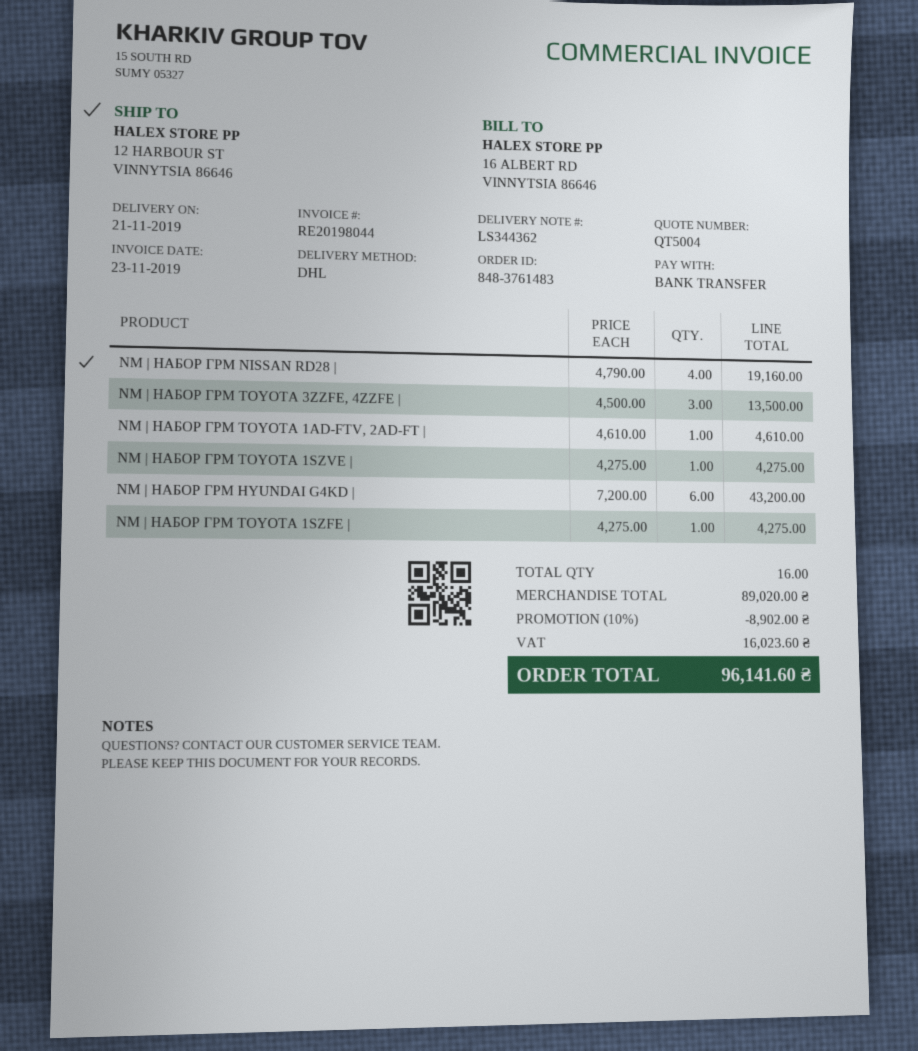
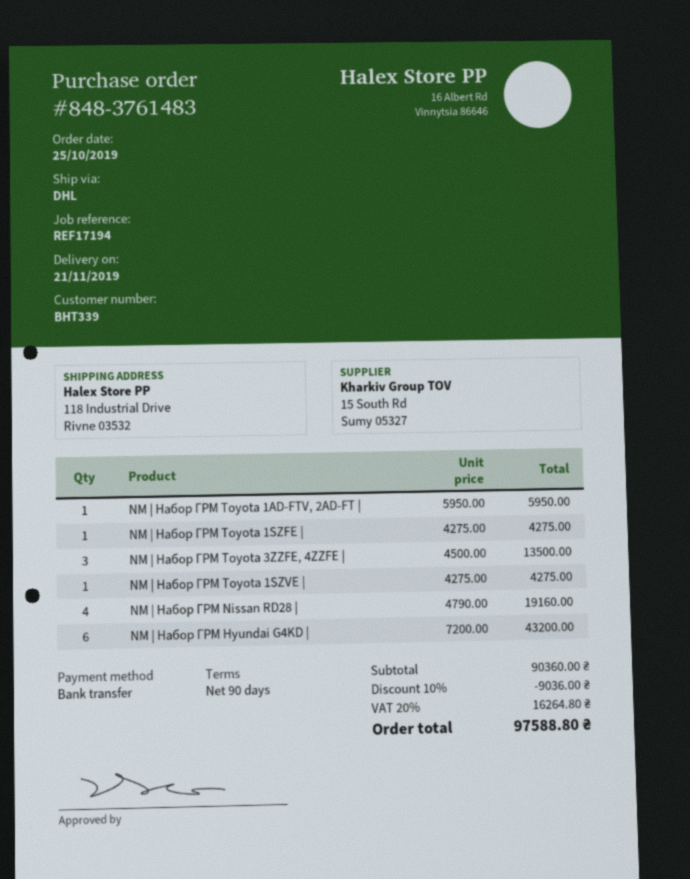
ship to: 12 HARBOUR ST, VINNYTSIA 86646 -> 118 Industrial Drive, Rivne 03532
NM | НАБОР ГРМ TOYOTA 1AD-FTV, 2AD-FT |: 1 x 4610.00 = 4610.00 -> 1 x 5950.00 = 5950.00
subtotal: 89020.00 -> 90360.00
discount: 10% = 8902.00 -> 10% = 9036.00
tax: 16023.60 -> 16264.80
total: 96141.60 -> 97588.80

